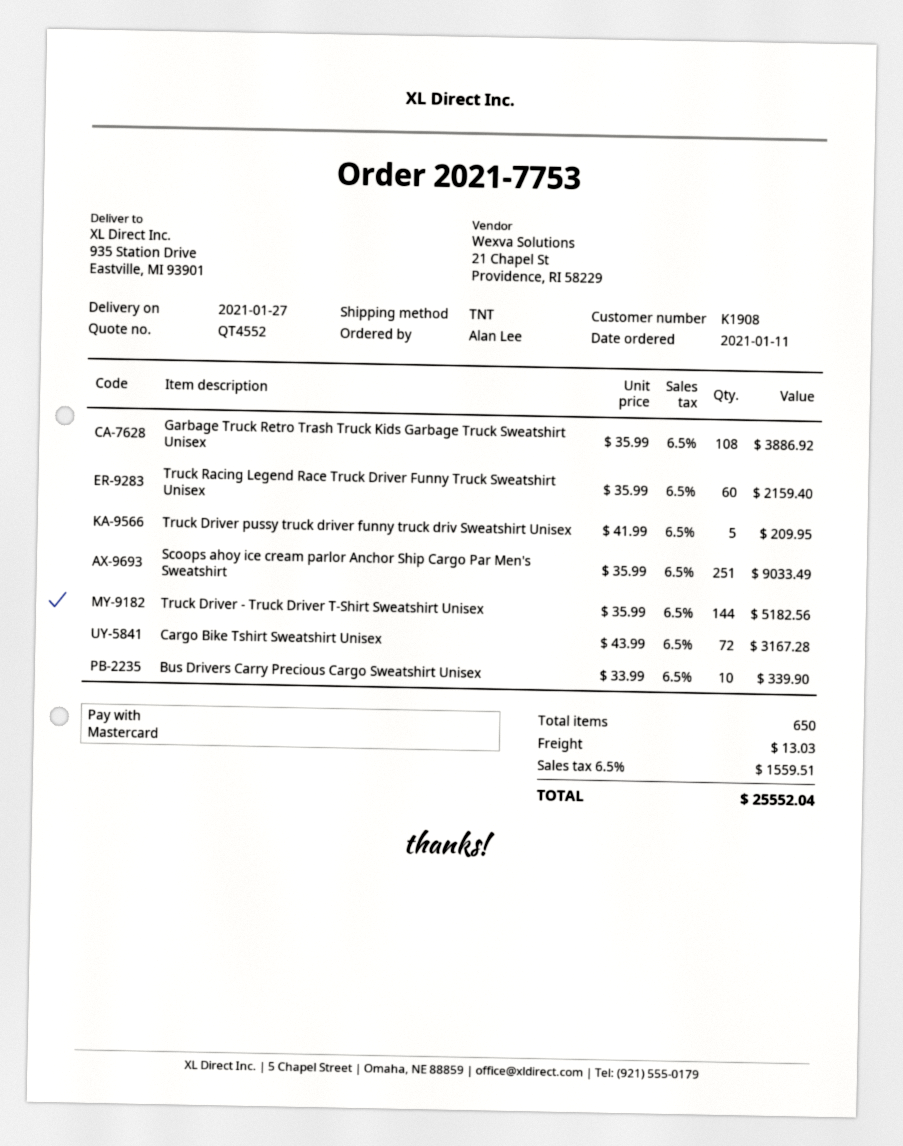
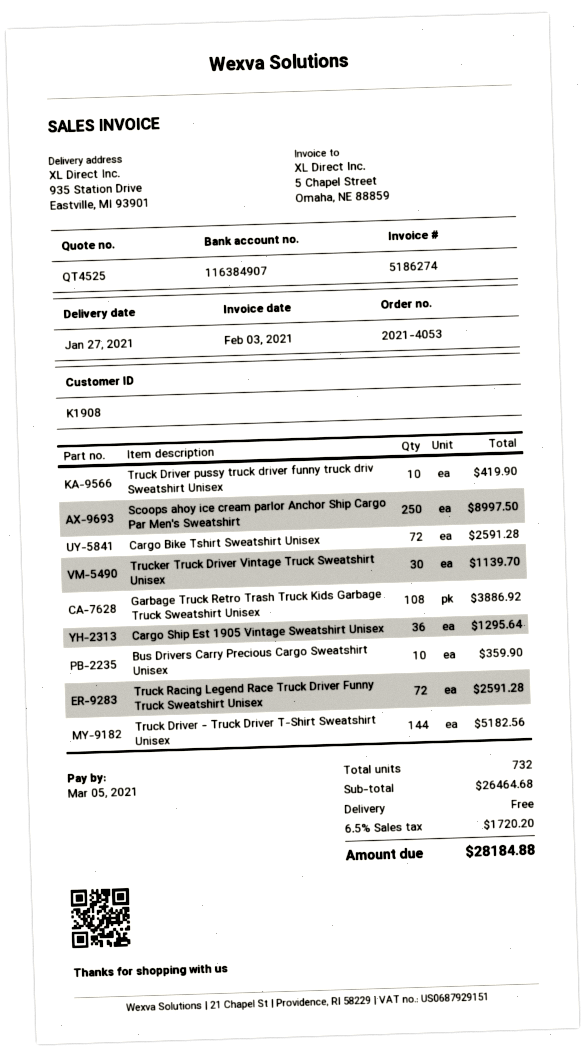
quote number: QT4552 -> QT4525
order number: 2021-7753 -> 2021-4053
Truck Racing Legend Race Truck Driver Funny Truck Sweatshirt Unisex: 60 for 2159.40 -> 72 for 2591.28
Truck Driver pussy truck driver funny truck driv Sweatshirt Unisex: 5 for 209.95 -> 10 for 419.90
Scoops ahoy ice cream parlor Anchor Ship Cargo Par Men's Sweatshirt: 251 for 9033.49 -> 250 for 8997.50
Cargo Bike Tshirt Sweatshirt Unisex: 72 for 3167.28 -> 72 for 2591.28
Bus Drivers Carry Precious Cargo Sweatshirt Unisex: 10 for 339.90 -> 10 for 359.90
Trucker Truck Driver Vintage Truck Sweatshirt Unisex: none -> 30 for 1139.70
Cargo Ship Est 1905 Vintage Sweatshirt Unisex: none -> 36 for 1295.64
total quantity: 650 -> 732
shipping: 13.03 -> 0.00
tax: 6.5% = 1559.51 -> 6.5% = 1720.20
total: 25552.04 -> 28184.88

